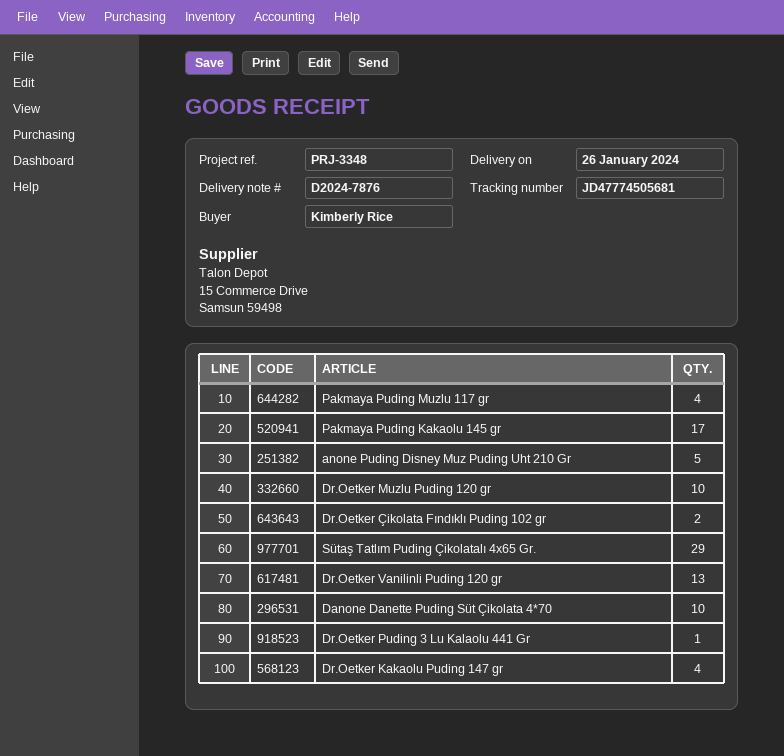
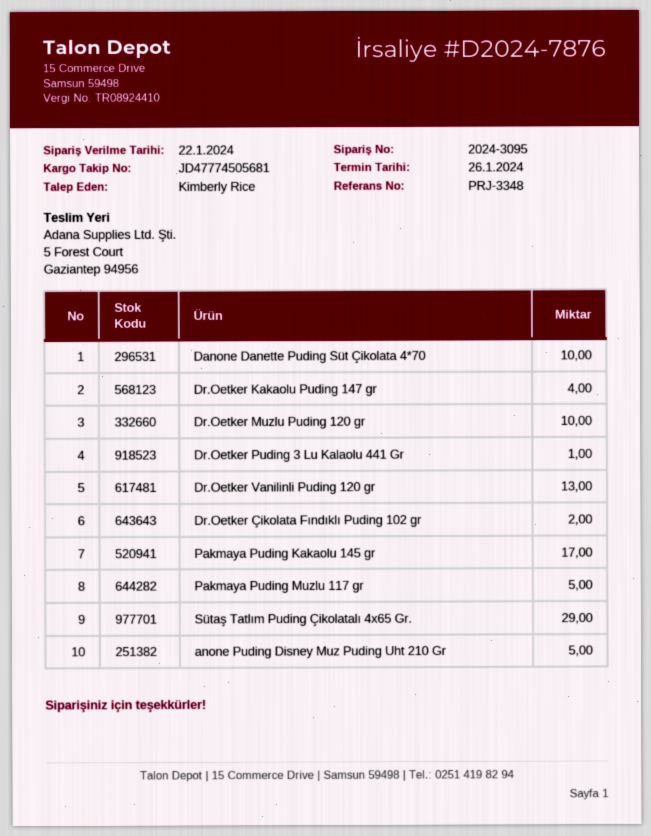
Pakmaya Puding Muzlu 117 gr: 4 -> 5

